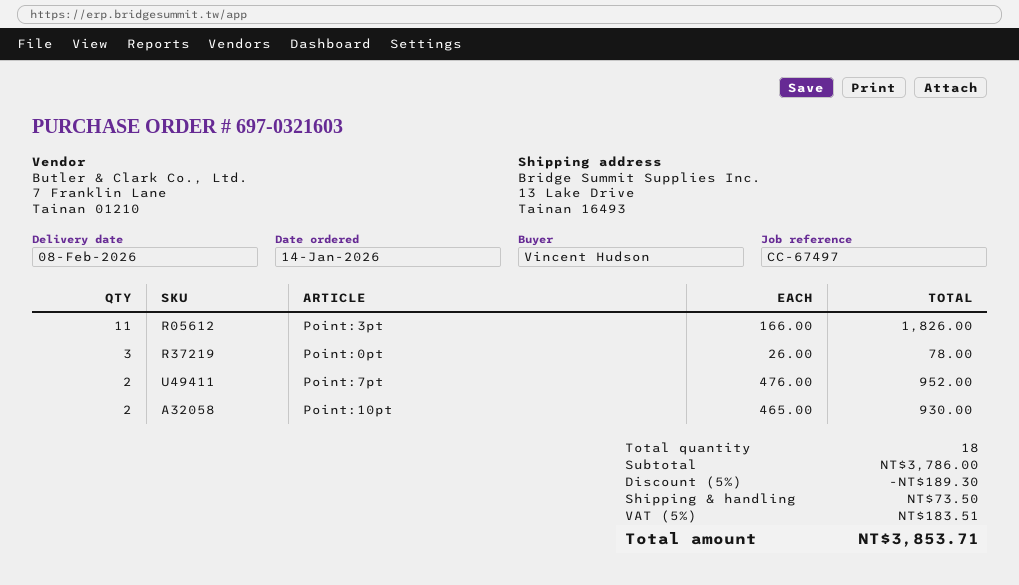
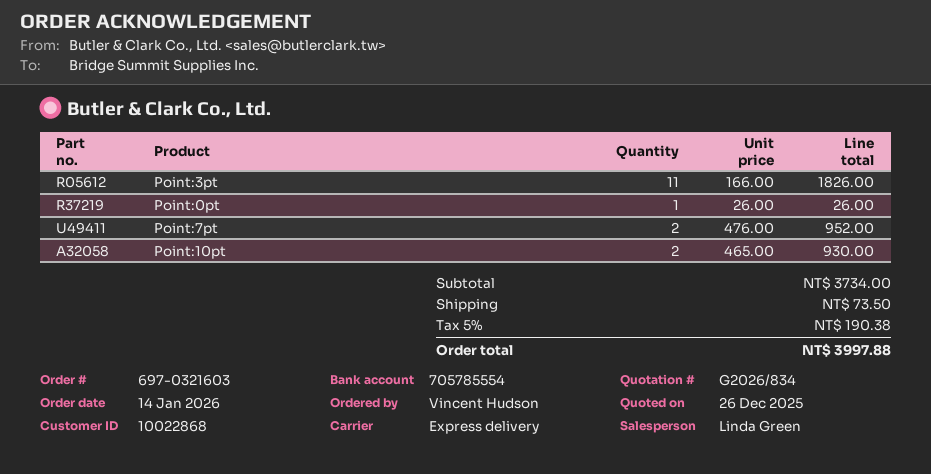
Point:0pt: 3 x 26.00 = 78.00 -> 1 x 26.00 = 26.00
subtotal: 3786.00 -> 3734.00
discount: 5% = 189.30 -> none
tax: 5% = 183.51 -> 5% = 190.38
total: 3853.71 -> 3997.88

